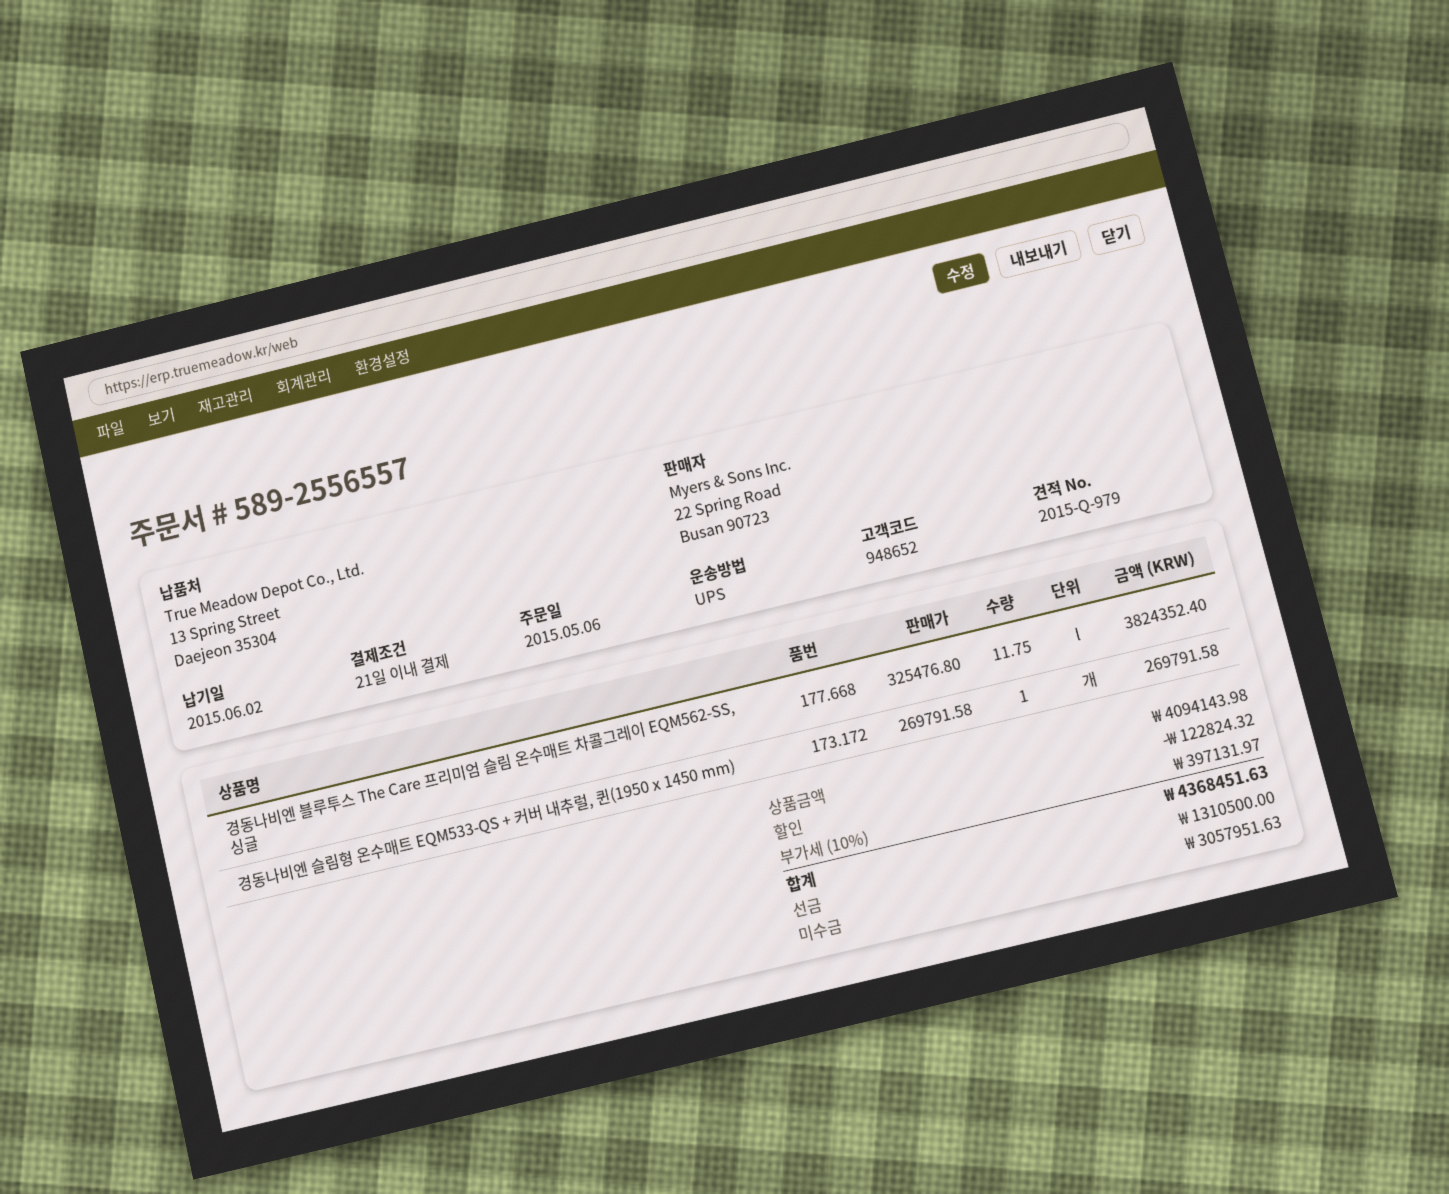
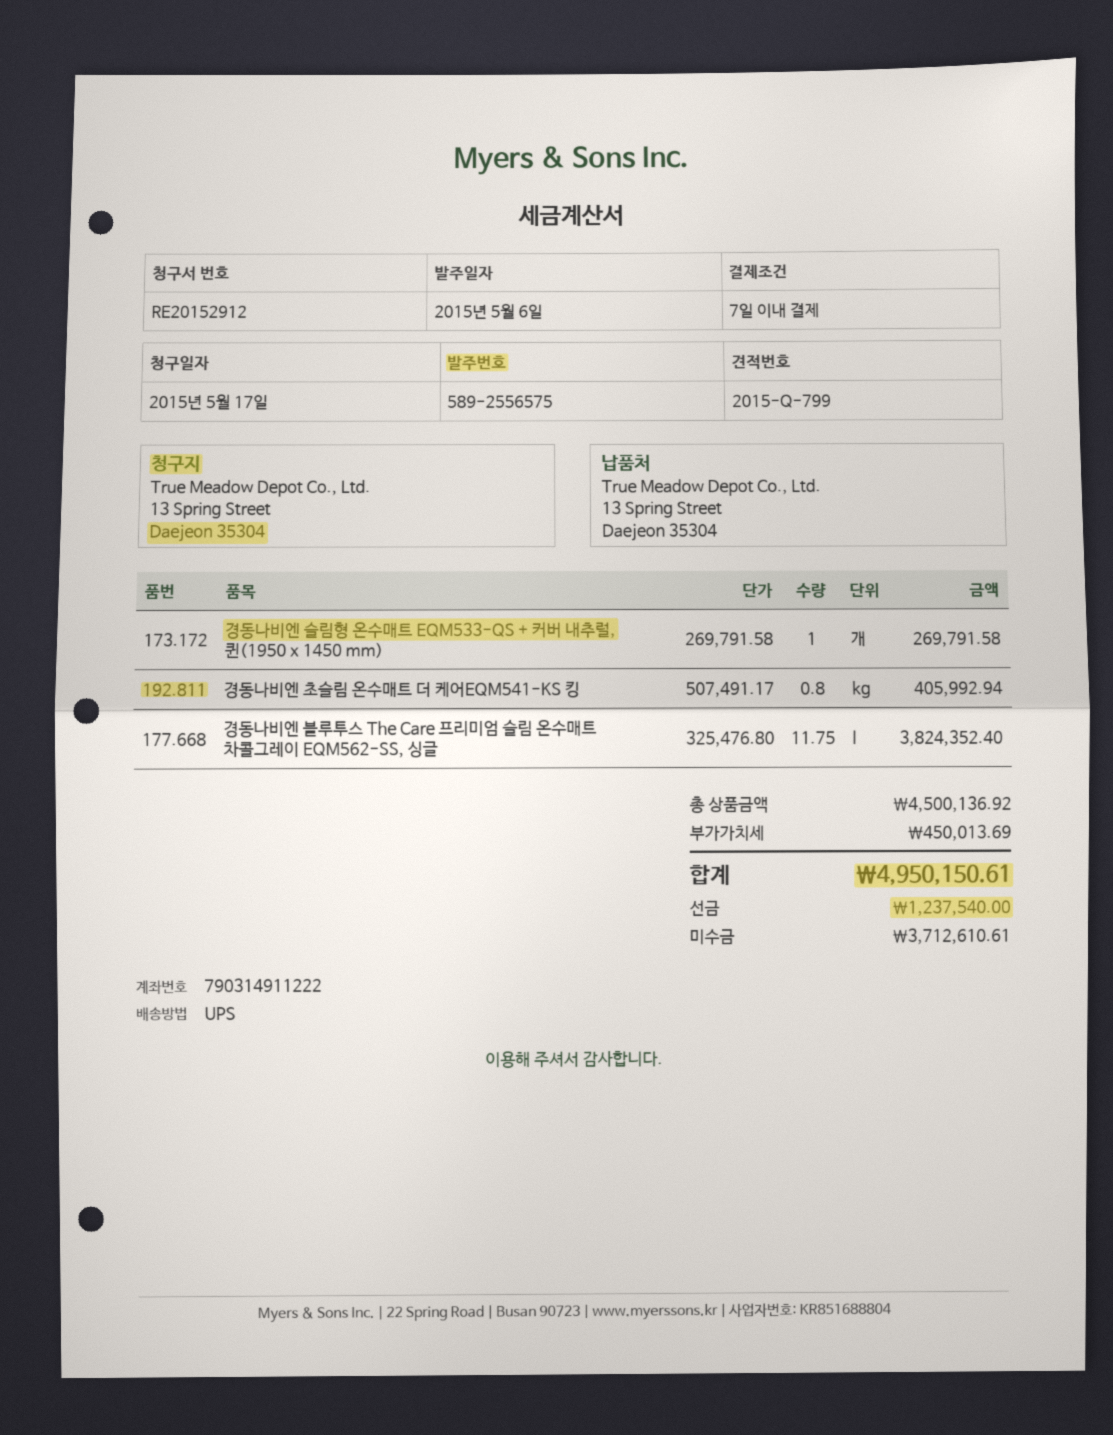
quote number: 2015-Q-979 -> 2015-Q-799
order number: 589-2556557 -> 589-2556575
payment terms: 21 days -> 7 days
경동나비엔 초슬림 온수매트 더 케어EQM541-KS 킹: none -> 0.8 x 507491.17 = 405992.94
subtotal: 4094143.98 -> 4500136.92
discount: 122824.32 -> none
tax: 397131.97 -> 450013.69
total: 4368451.63 -> 4950150.61
deposit: 1310500.00 -> 1237540.00
balance: 3057951.63 -> 3712610.61

